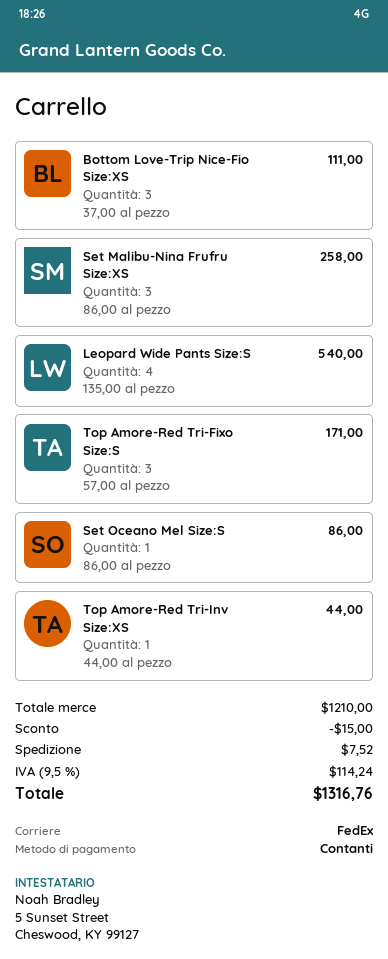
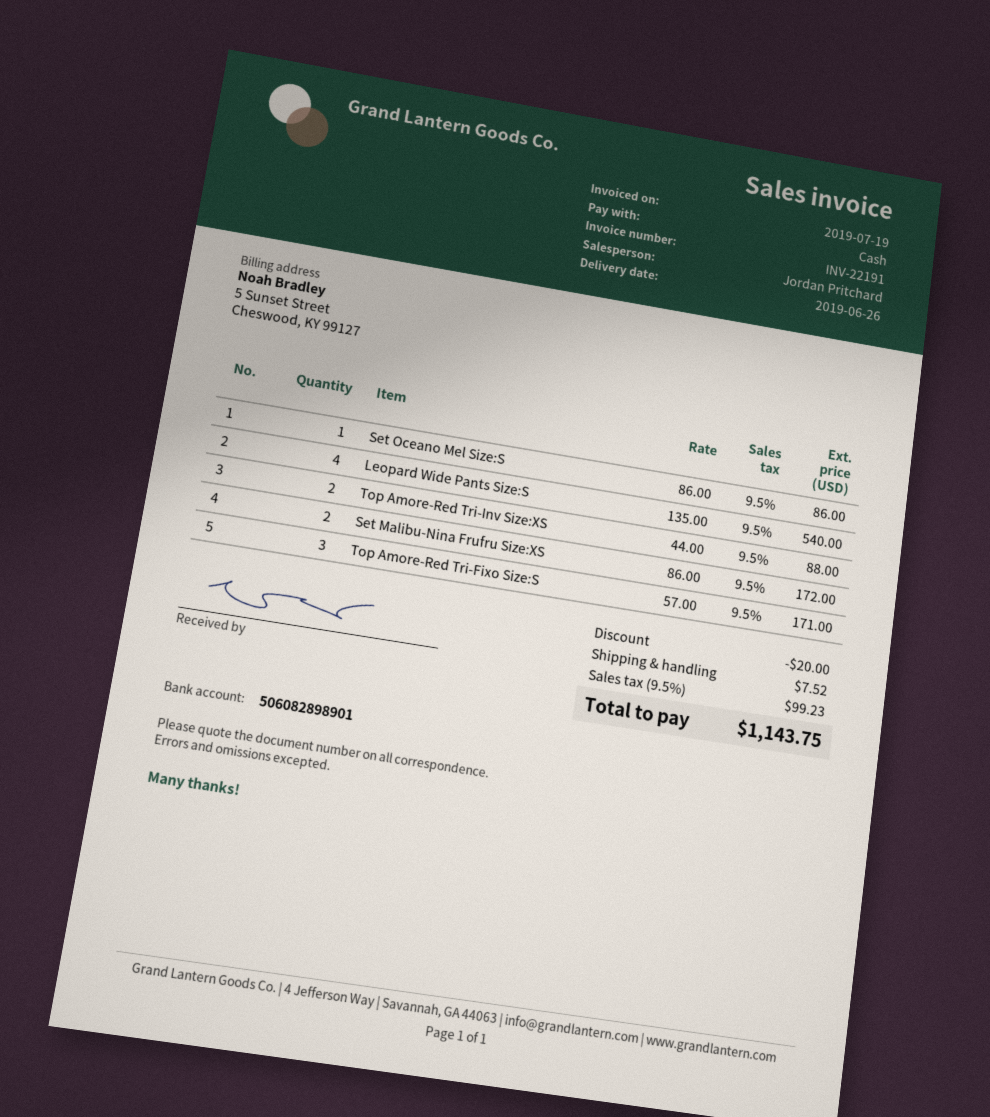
Bottom Love-Trip Nice-Fio Size:XS: 3 x 37.00 = 111.00 -> none
Set Malibu-Nina Frufru Size:XS: 3 x 86.00 = 258.00 -> 2 x 86.00 = 172.00
Top Amore-Red Tri-Inv Size:XS: 1 x 44.00 = 44.00 -> 2 x 44.00 = 88.00
discount: 15.00 -> 20.00
tax: 9.5% = 114.24 -> 9.5% = 99.23
total: 1316.76 -> 1143.75

